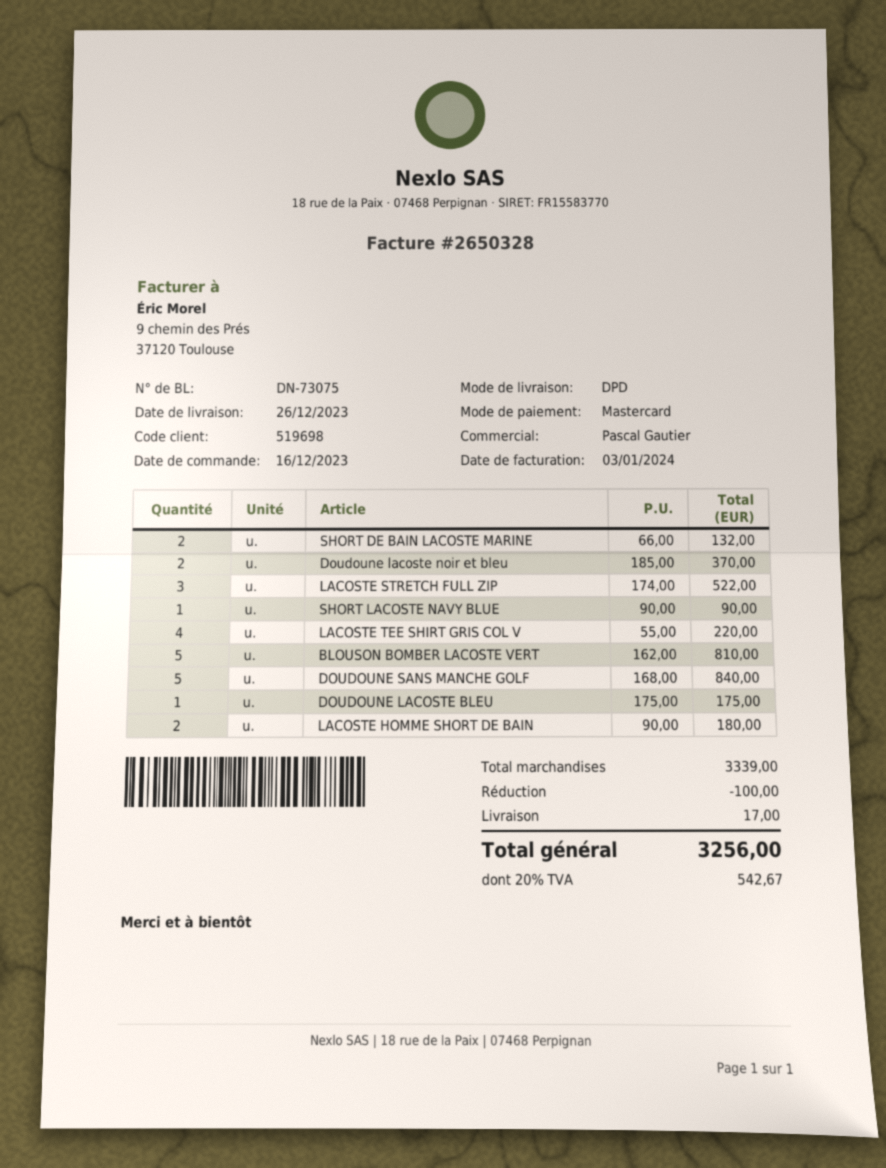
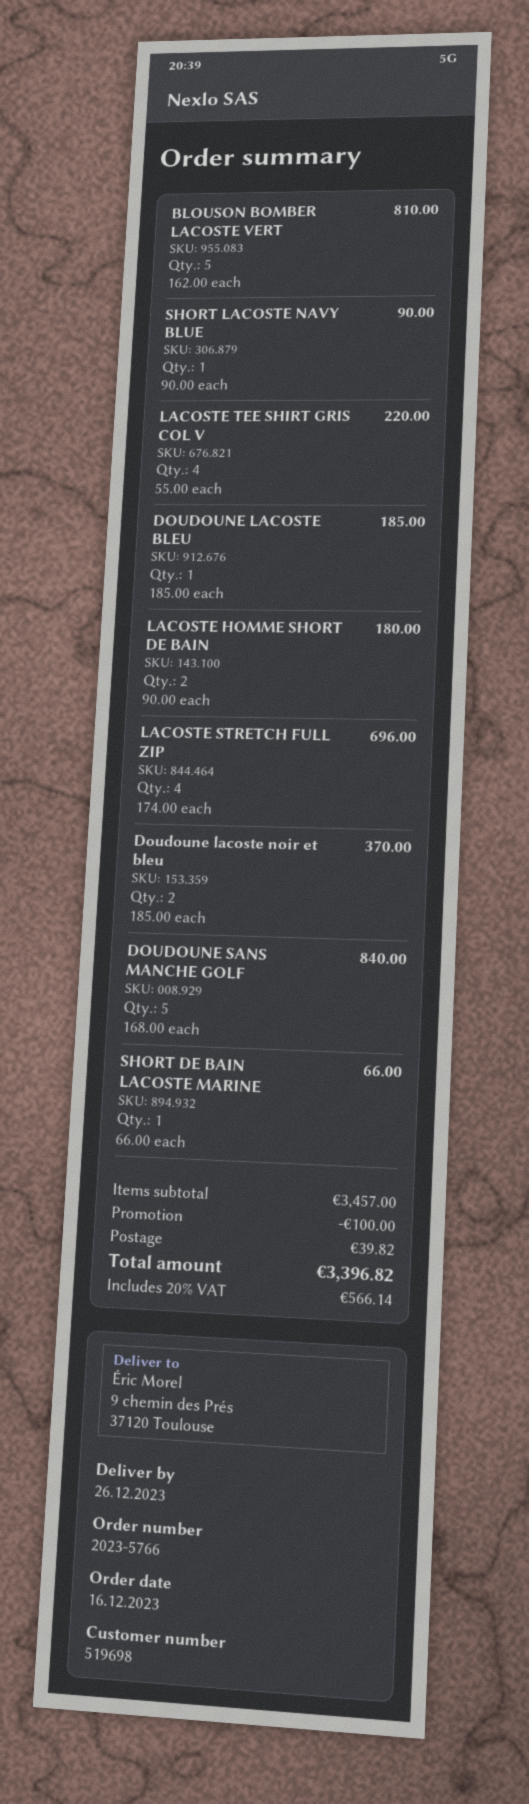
SHORT DE BAIN LACOSTE MARINE: 2 x 66.00 = 132.00 -> 1 x 66.00 = 66.00
LACOSTE STRETCH FULL ZIP: 3 x 174.00 = 522.00 -> 4 x 174.00 = 696.00
DOUDOUNE LACOSTE BLEU: 1 x 175.00 = 175.00 -> 1 x 185.00 = 185.00
subtotal: 3339.00 -> 3457.00
shipping: 17.00 -> 39.82
tax: 20% = 542.67 -> 20% = 566.14
total: 3256.00 -> 3396.82

